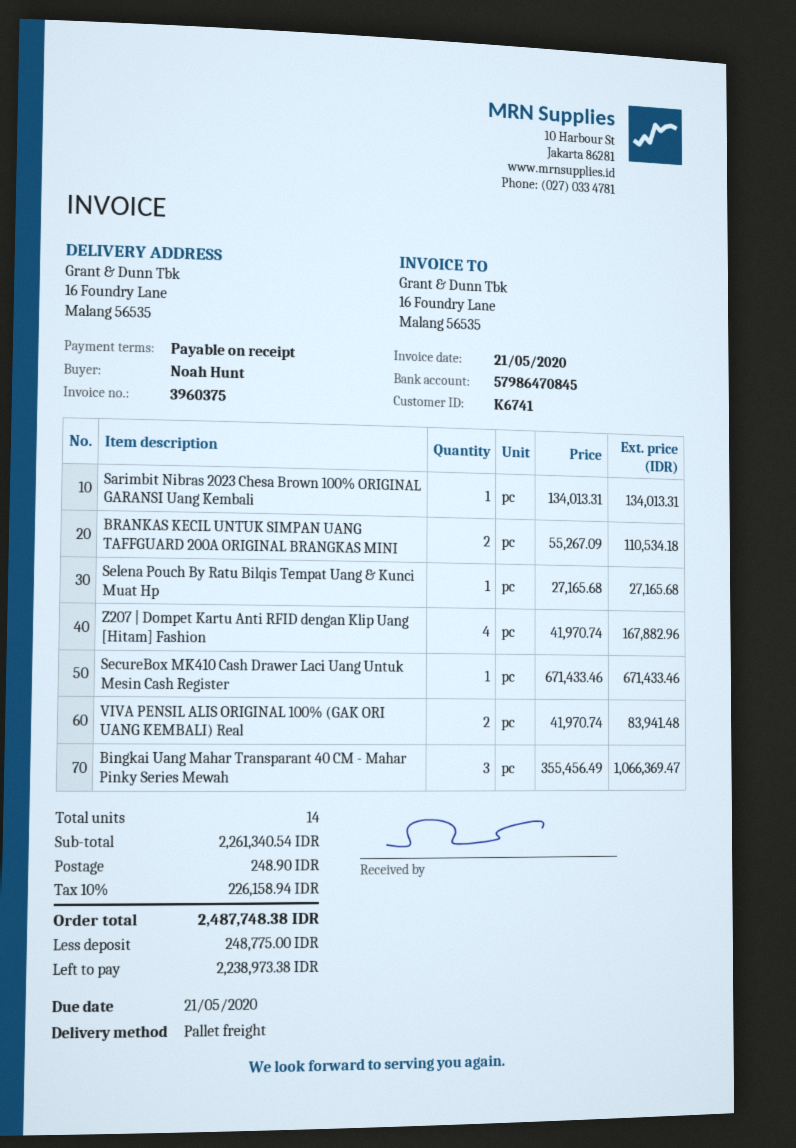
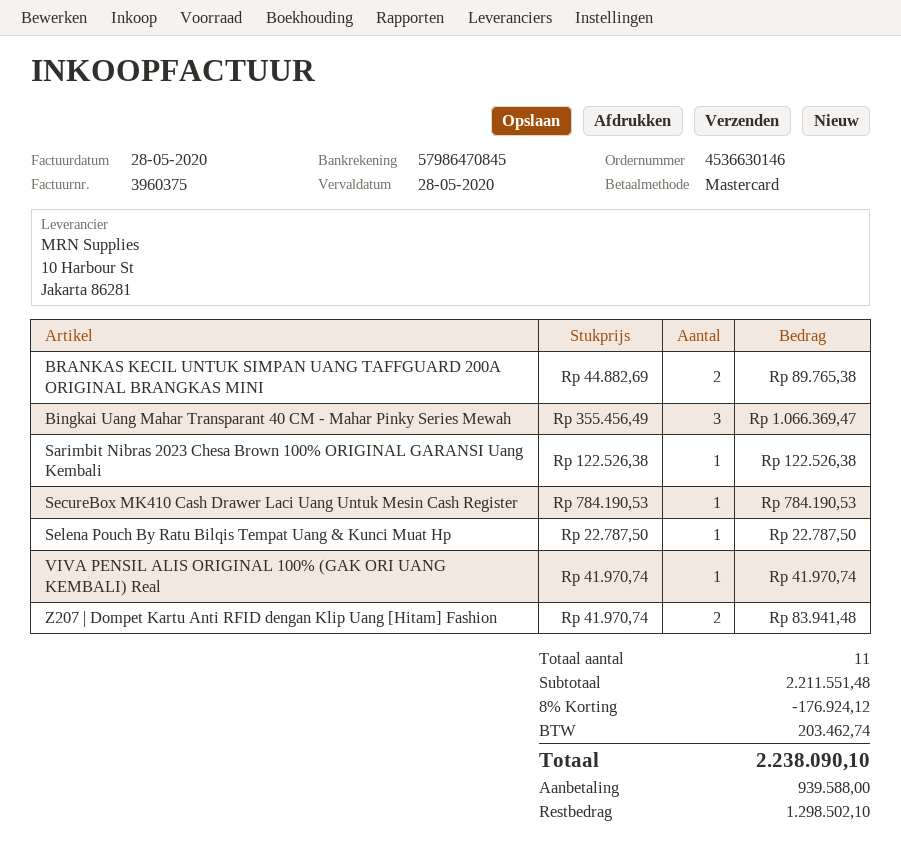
invoice date: 2020-05-21 -> 2020-05-28
due date: 2020-05-21 -> 2020-05-28
Sarimbit Nibras 2023 Chesa Brown 100% ORIGINAL GARANSI Uang Kembali: 1 x 134013.31 = 134013.31 -> 1 x 122526.38 = 122526.38
BRANKAS KECIL UNTUK SIMPAN UANG TAFFGUARD 200A ORIGINAL BRANGKAS MINI: 2 x 55267.09 = 110534.18 -> 2 x 44882.69 = 89765.38
Selena Pouch By Ratu Bilqis Tempat Uang & Kunci Muat Hp: 1 x 27165.68 = 27165.68 -> 1 x 22787.50 = 22787.50
Z207 | Dompet Kartu Anti RFID dengan Klip Uang [Hitam] Fashion: 4 x 41970.74 = 167882.96 -> 2 x 41970.74 = 83941.48
SecureBox MK410 Cash Drawer Laci Uang Untuk Mesin Cash Register: 1 x 671433.46 = 671433.46 -> 1 x 784190.53 = 784190.53
VIVA PENSIL ALIS ORIGINAL 100% (GAK ORI UANG KEMBALI) Real: 2 x 41970.74 = 83941.48 -> 1 x 41970.74 = 41970.74
total quantity: 14 -> 11
subtotal: 2261340.54 -> 2211551.48
discount: none -> 8% = 176924.12
shipping: 248.90 -> none
tax: 226158.94 -> 203462.74
total: 2487748.38 -> 2238090.10
deposit: 248775.00 -> 939588.00
balance: 2238973.38 -> 1298502.10

